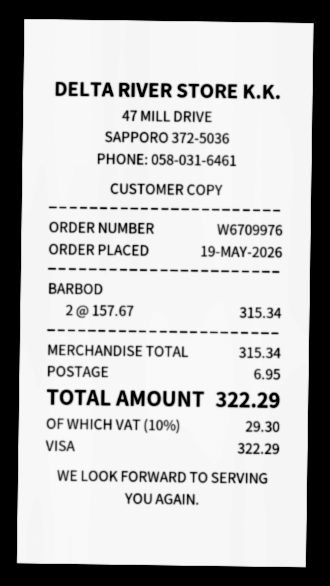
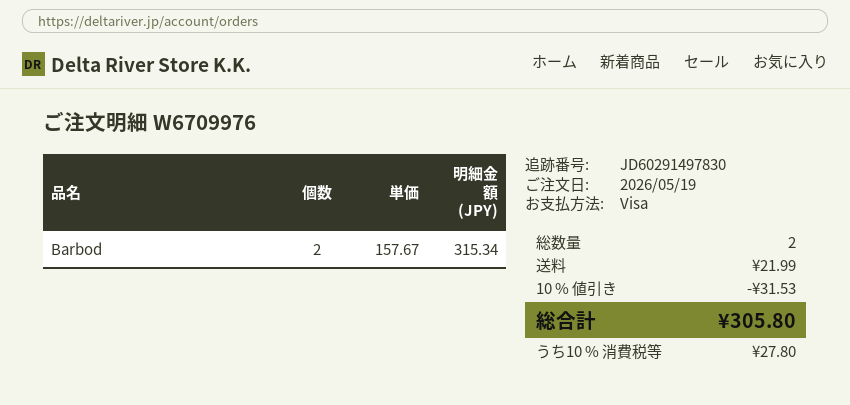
discount: none -> 10% = 31.53
shipping: 6.95 -> 21.99
tax: 10% = 29.30 -> 10% = 27.80
total: 322.29 -> 305.80

